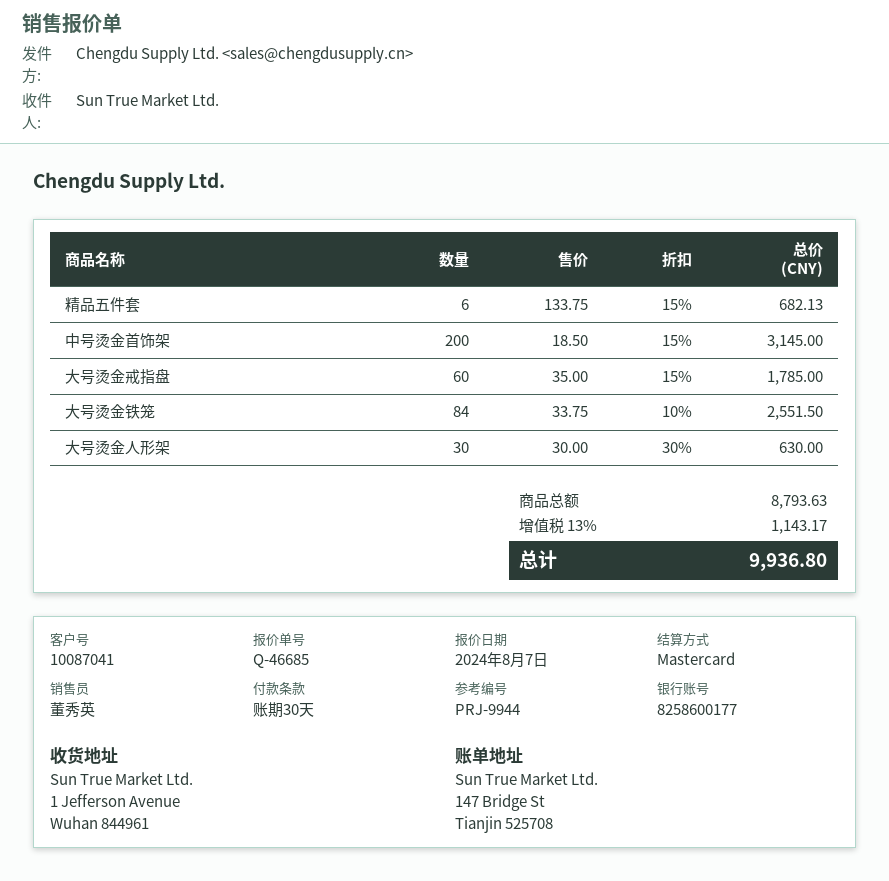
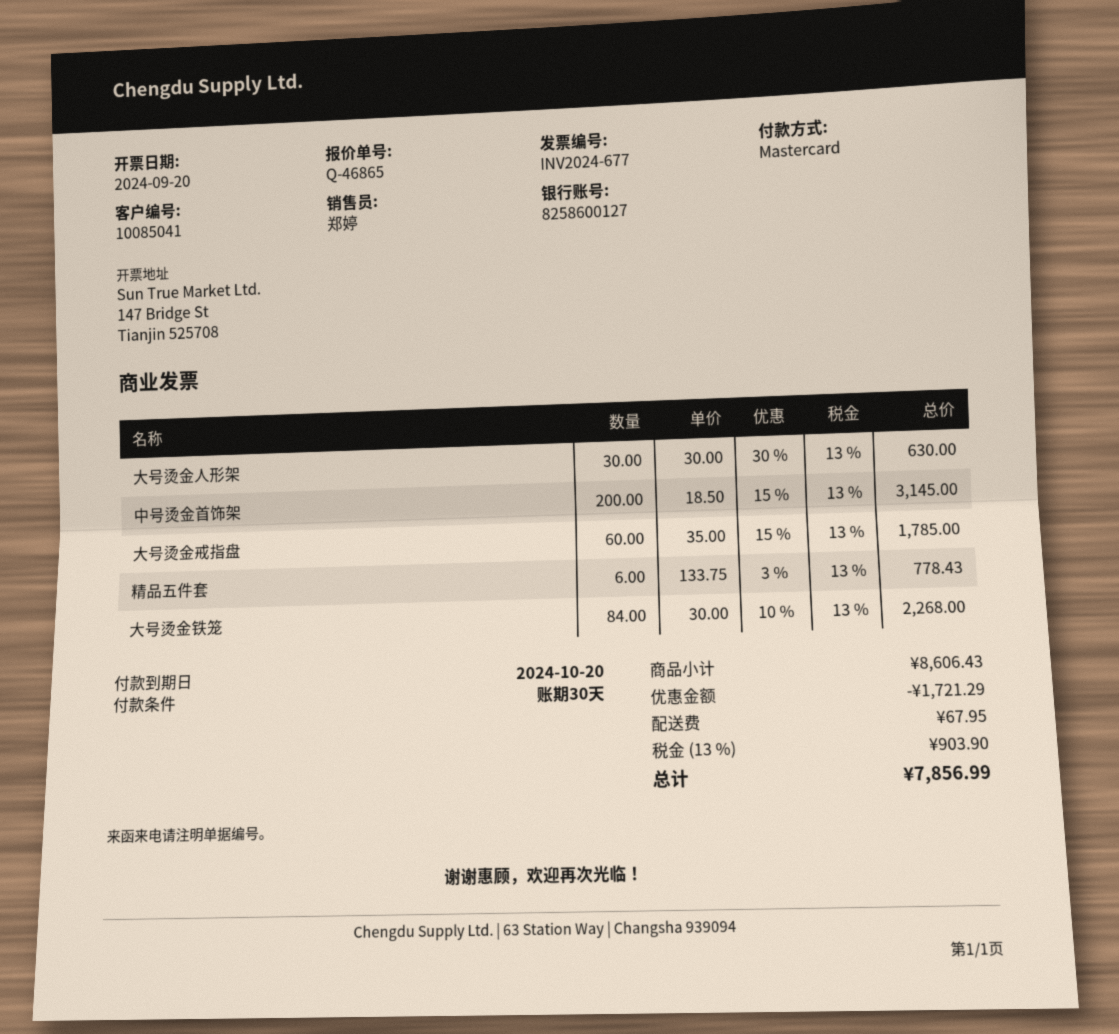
quote number: Q-46685 -> Q-46865
customer number: 10087041 -> 10085041
sales rep: 董秀英 -> 郑婷
bank account: 8258600177 -> 8258600127
精品五件套: 6 x 133.75 - 15% = 682.13 -> 6 x 133.75 - 3% = 778.43
大号烫金铁笼: 84 x 33.75 - 10% = 2551.50 -> 84 x 30.00 - 10% = 2268.00
subtotal: 8793.63 -> 8606.43
discount: none -> 1721.29
shipping: none -> 67.95
tax: 13% = 1143.17 -> 13% = 903.90
total: 9936.80 -> 7856.99

